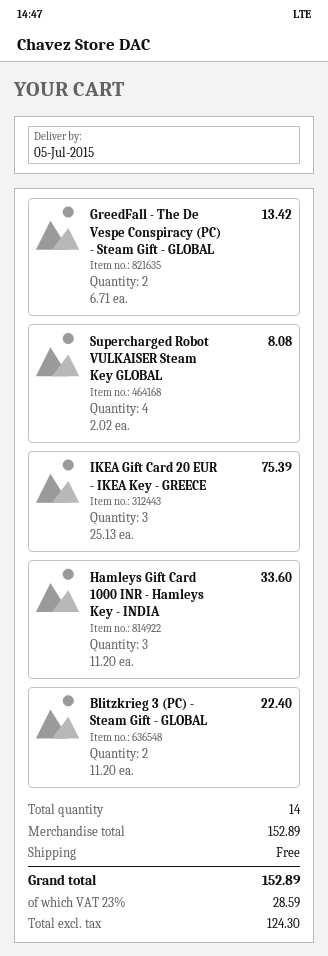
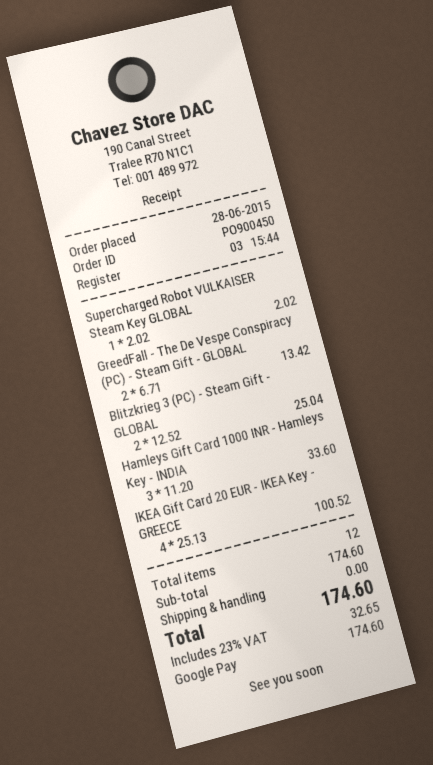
Supercharged Robot VULKAISER Steam Key GLOBAL: 4 x 2.02 = 8.08 -> 1 x 2.02 = 2.02
IKEA Gift Card 20 EUR - IKEA Key - GREECE: 3 x 25.13 = 75.39 -> 4 x 25.13 = 100.52
Blitzkrieg 3 (PC) - Steam Gift - GLOBAL: 2 x 11.20 = 22.40 -> 2 x 12.52 = 25.04
total quantity: 14 -> 12
subtotal: 152.89 -> 174.60
tax: 23% = 28.59 -> 23% = 32.65
total: 152.89 -> 174.60

